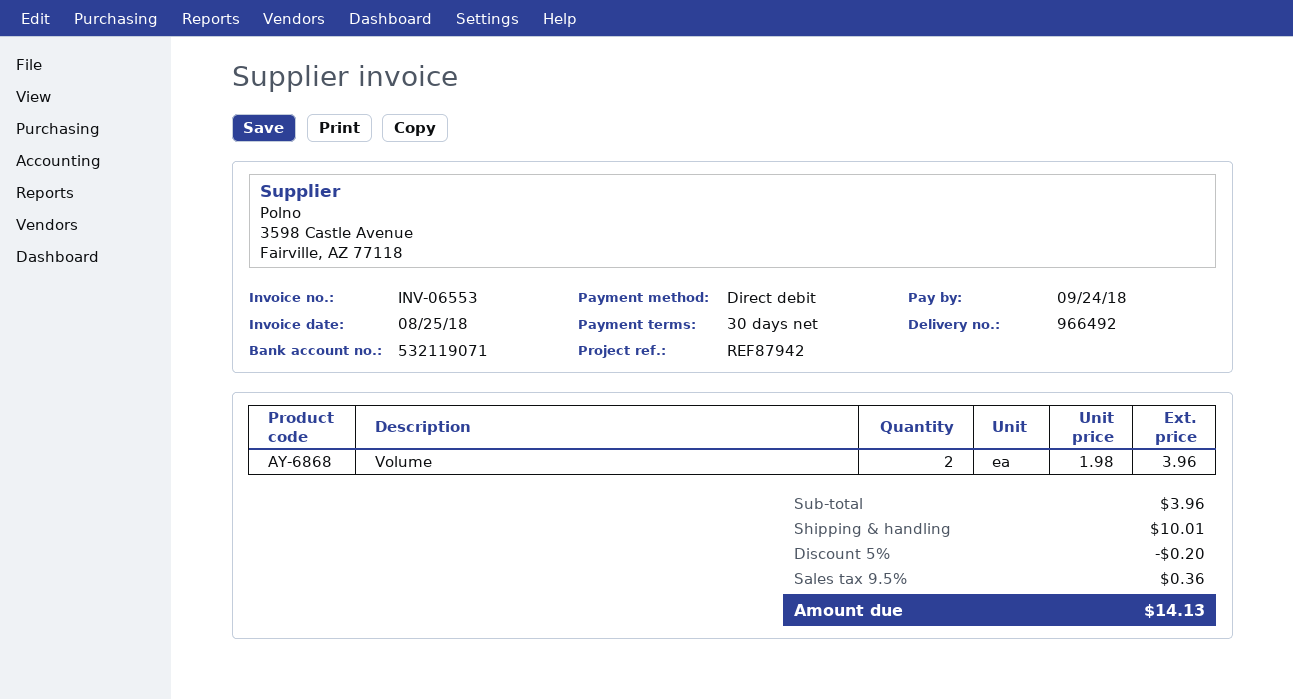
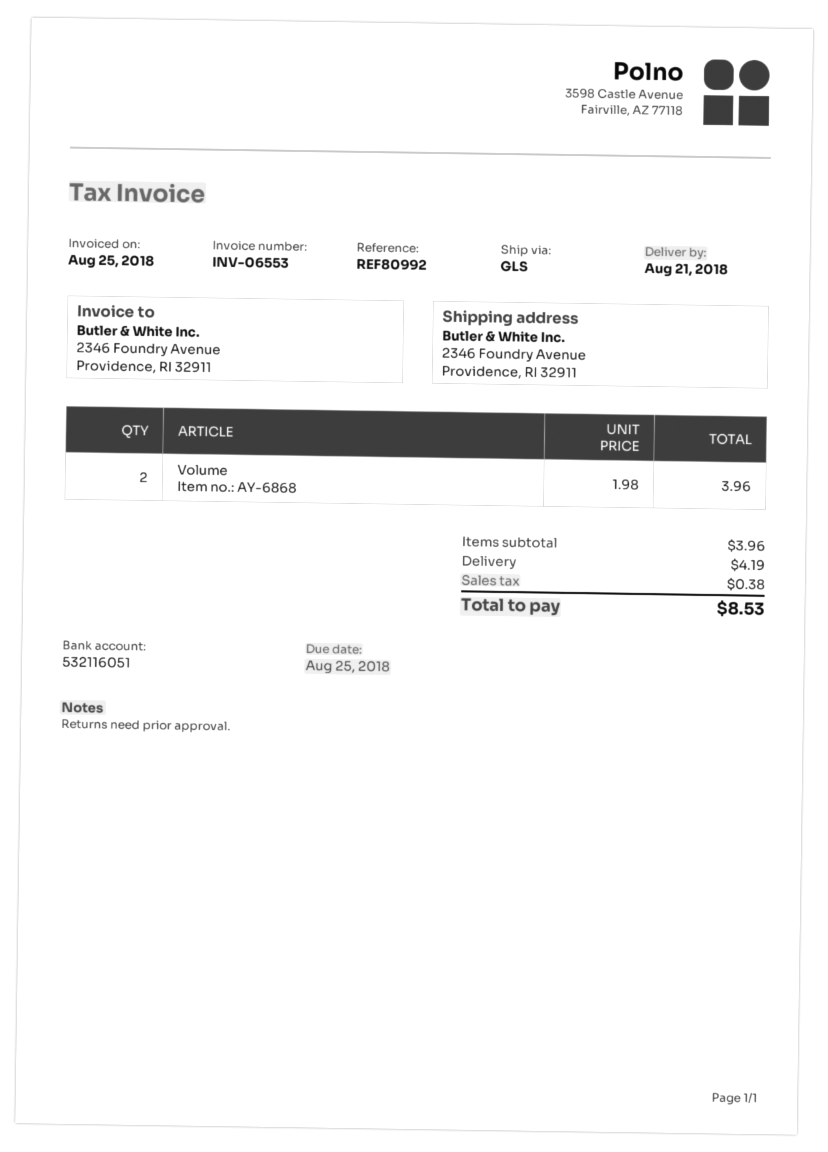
due date: 2018-09-24 -> 2018-08-25
reference: REF87942 -> REF80992
bank account: 532119071 -> 532116051
discount: 5% = 0.20 -> none
shipping: 10.01 -> 4.19
tax: 0.36 -> 0.38
total: 14.13 -> 8.53

